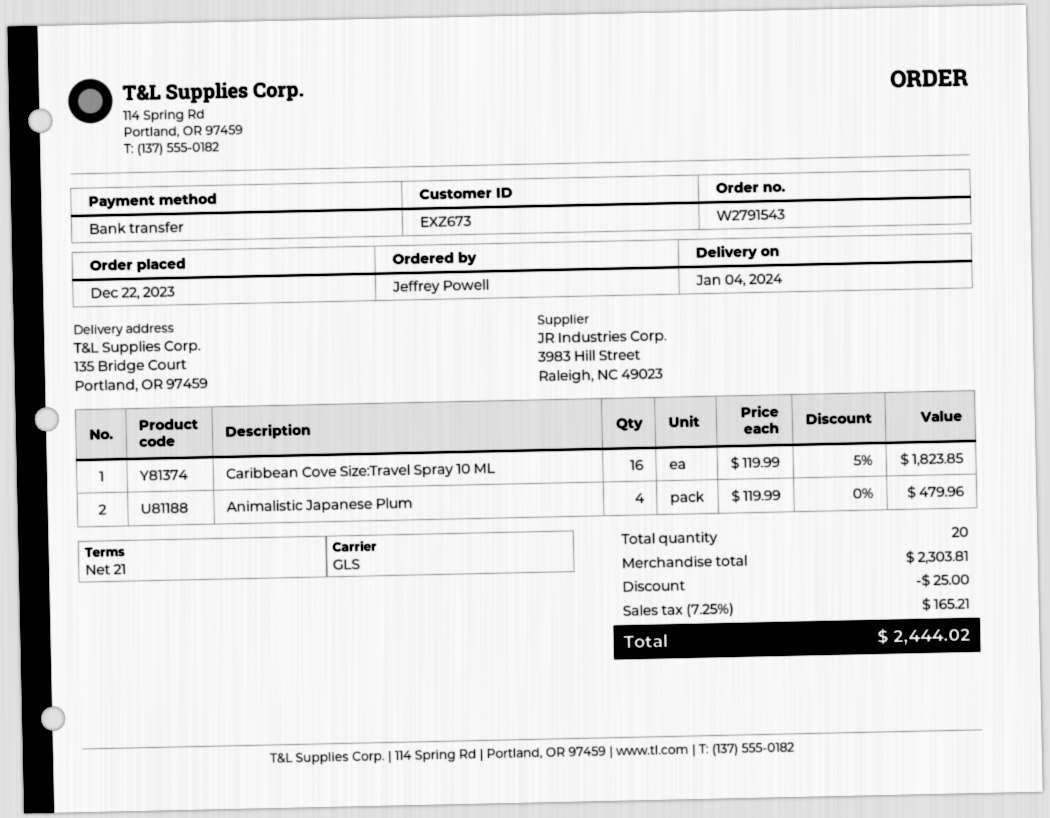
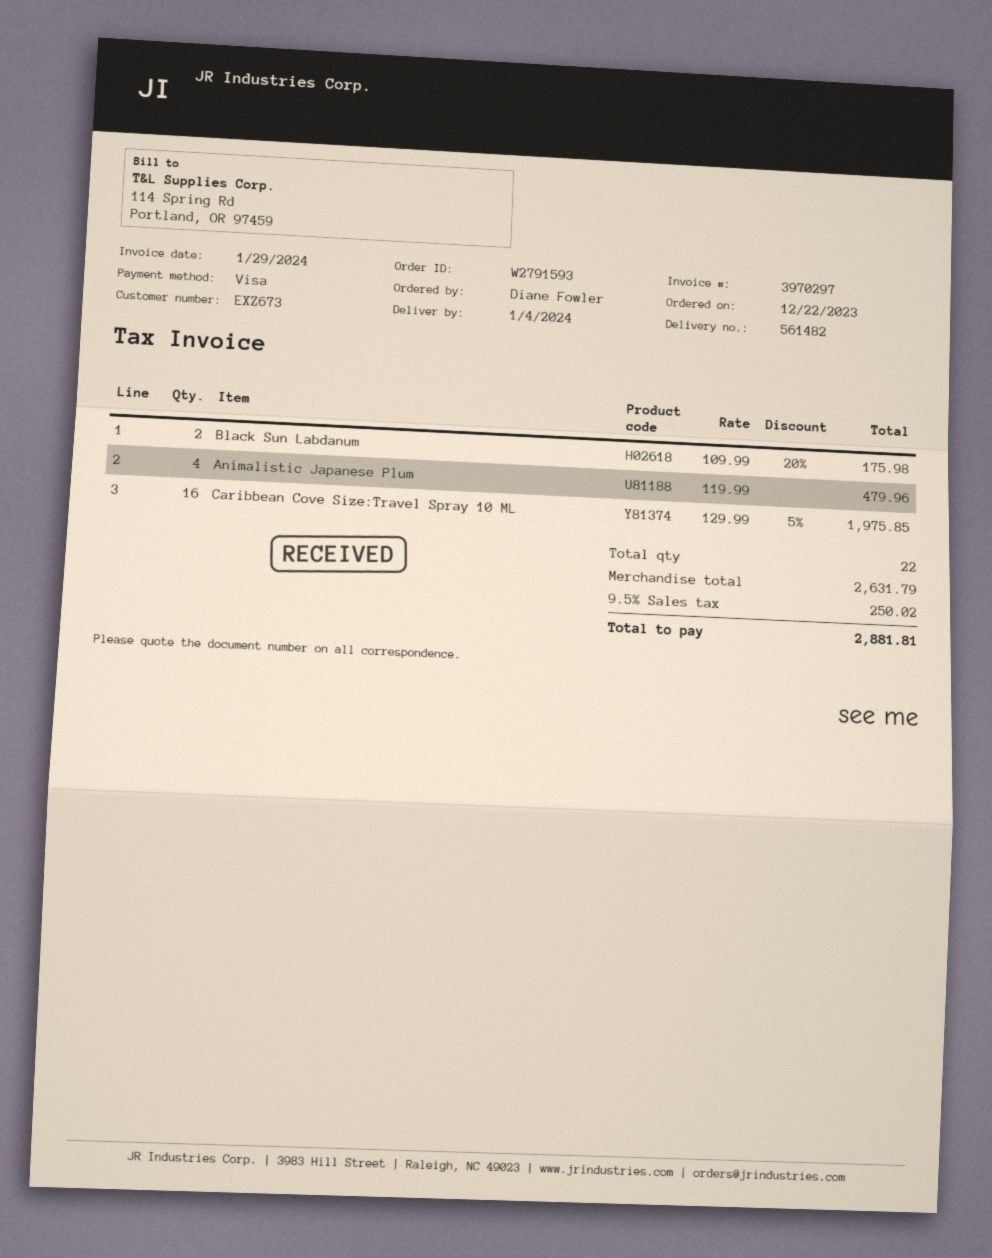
order number: W2791543 -> W2791593
ordered by: Jeffrey Powell -> Diane Fowler
payment method: bank transfer -> Visa
Caribbean Cove Size:Travel Spray 10 ML: 16 x 119.99 - 5% = 1823.85 -> 16 x 129.99 - 5% = 1975.85
Black Sun Labdanum: none -> 2 x 109.99 - 20% = 175.98
total quantity: 20 -> 22
subtotal: 2303.81 -> 2631.79
discount: 25.00 -> none
tax: 7.25% = 165.21 -> 9.5% = 250.02
total: 2444.02 -> 2881.81

